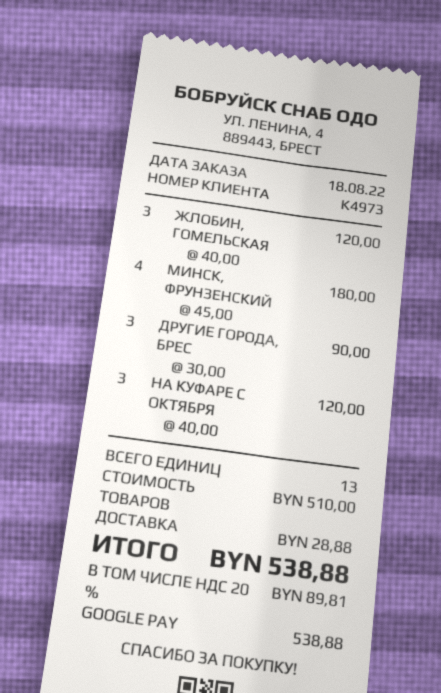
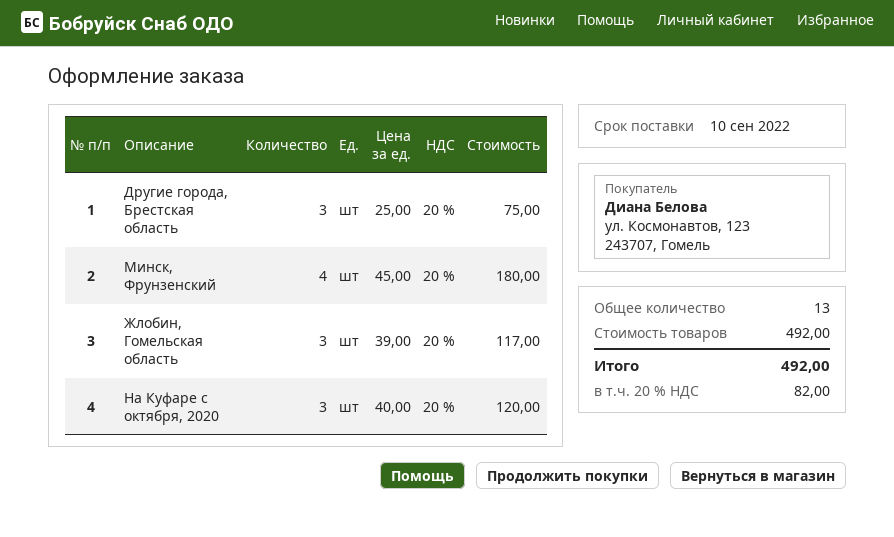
ЖЛОБИН, ГОМЕЛЬСКАЯ: 3 x 40.00 = 120.00 -> 3 x 39.00 = 117.00
ДРУГИЕ ГОРОДА, БРЕС: 3 x 30.00 = 90.00 -> 3 x 25.00 = 75.00
subtotal: 510.00 -> 492.00
shipping: 28.88 -> none
tax: 20% = 89.81 -> 20% = 82.00
total: 538.88 -> 492.00

